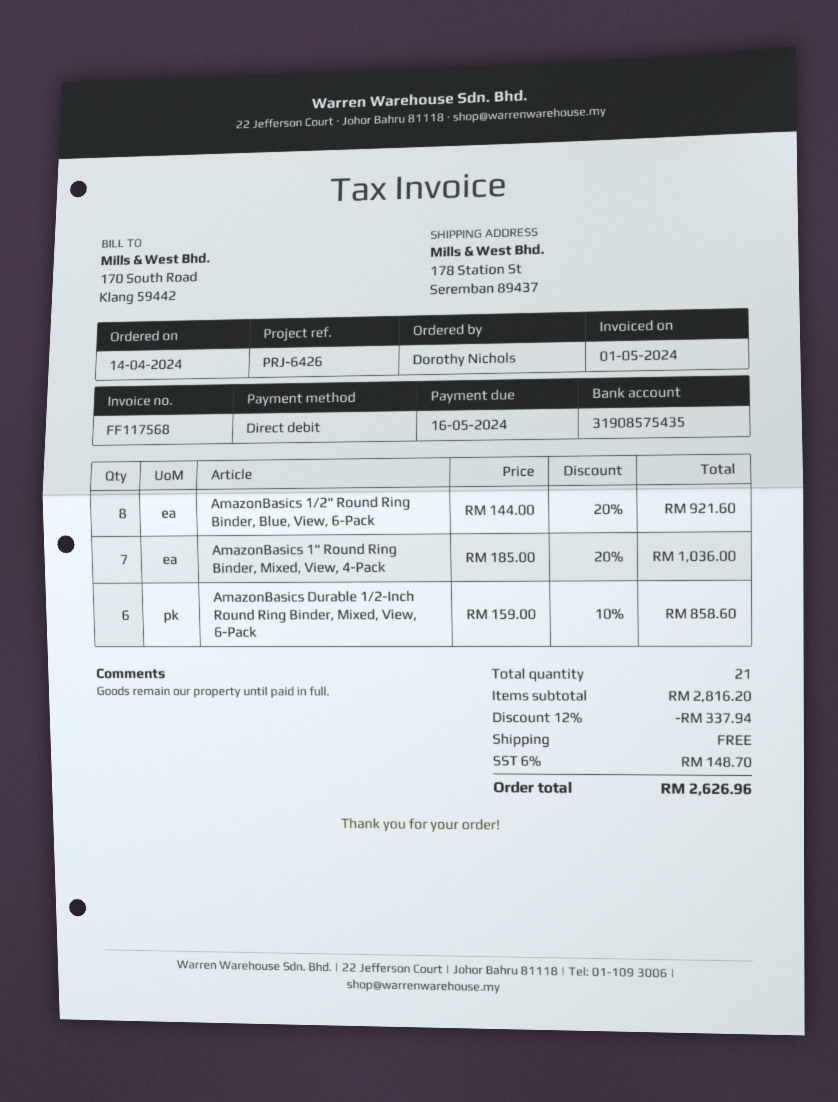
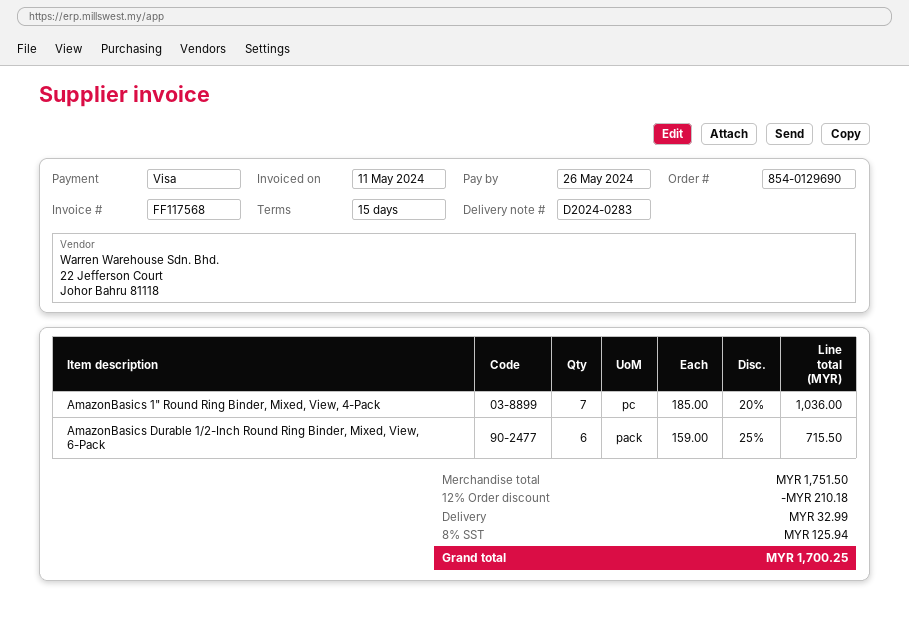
invoice date: 2024-05-01 -> 2024-05-11
due date: 2024-05-16 -> 2024-05-26
payment method: direct debit -> Visa
AmazonBasics 1/2" Round Ring Binder, Blue, View, 6-Pack: 8 x 144.00 - 20% = 921.60 -> none
AmazonBasics Durable 1/2-Inch Round Ring Binder, Mixed, View, 6-Pack: 6 x 159.00 - 10% = 858.60 -> 6 x 159.00 - 25% = 715.50
subtotal: 2816.20 -> 1751.50
discount: 12% = 337.94 -> 12% = 210.18
shipping: 0.00 -> 32.99
tax: 6% = 148.70 -> 8% = 125.94
total: 2626.96 -> 1700.25

